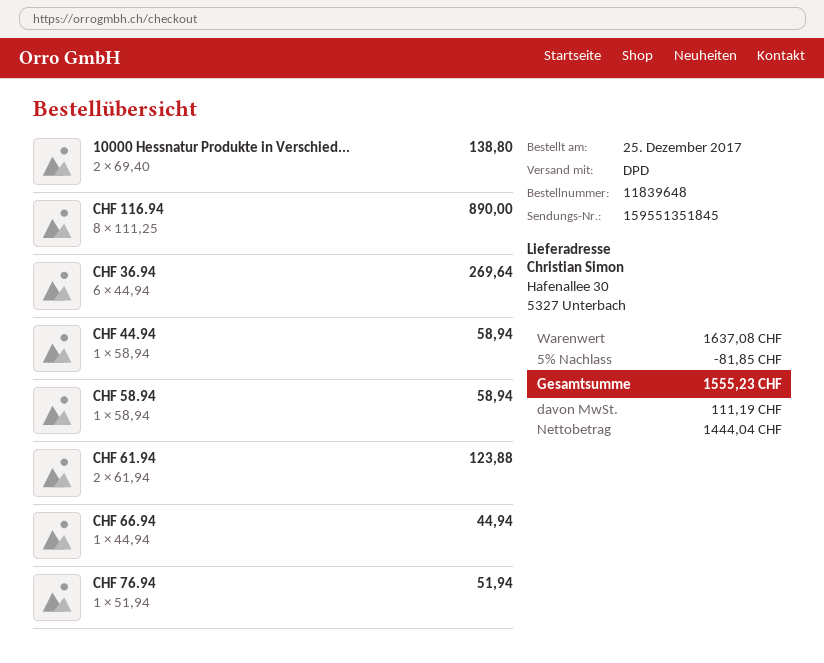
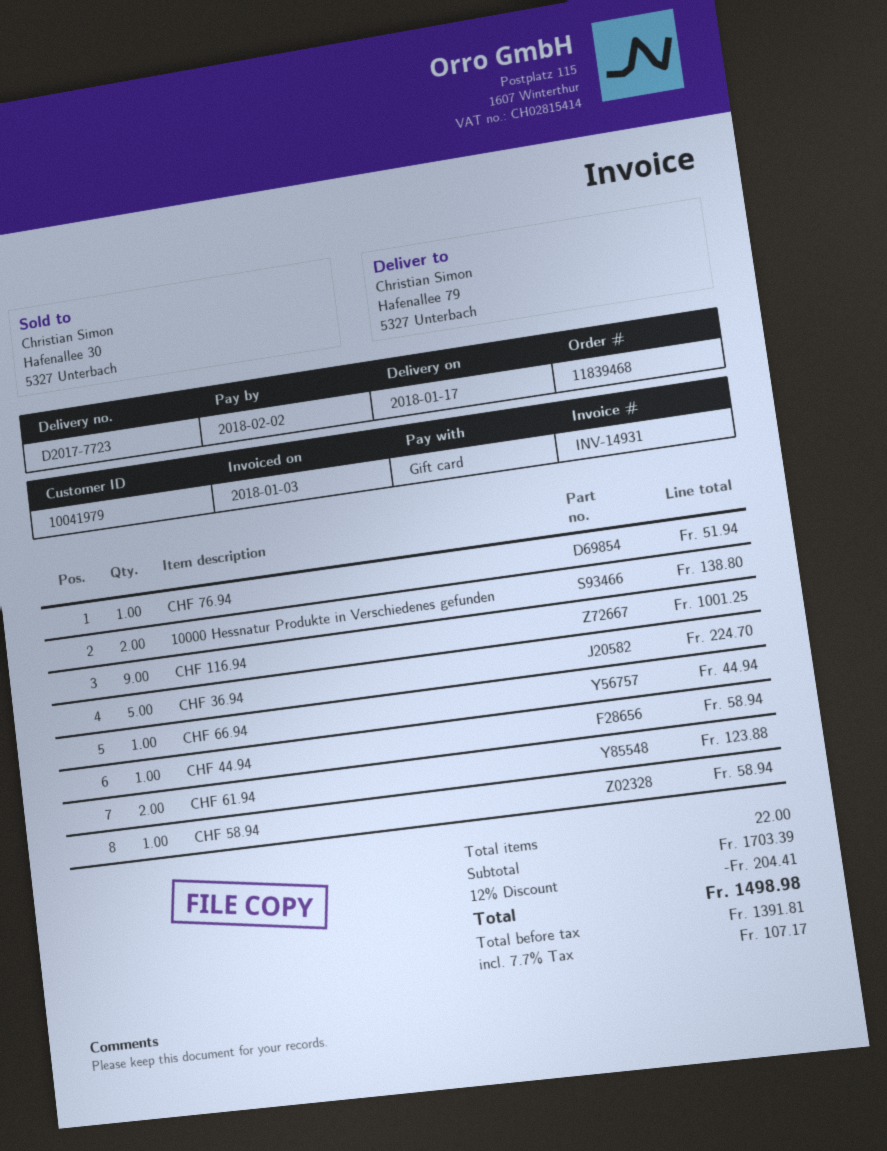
order number: 11839648 -> 11839468
ship to: Hafenallee 30, 5327 Unterbach -> Hafenallee 79, 5327 Unterbach
CHF 116.94: 8 for 890.00 -> 9 for 1001.25
CHF 36.94: 6 for 269.64 -> 5 for 224.70
subtotal: 1637.08 -> 1703.39
discount: 5% = 81.85 -> 12% = 204.41
net: 1444.04 -> 1391.81
tax: 111.19 -> 107.17
total: 1555.23 -> 1498.98

